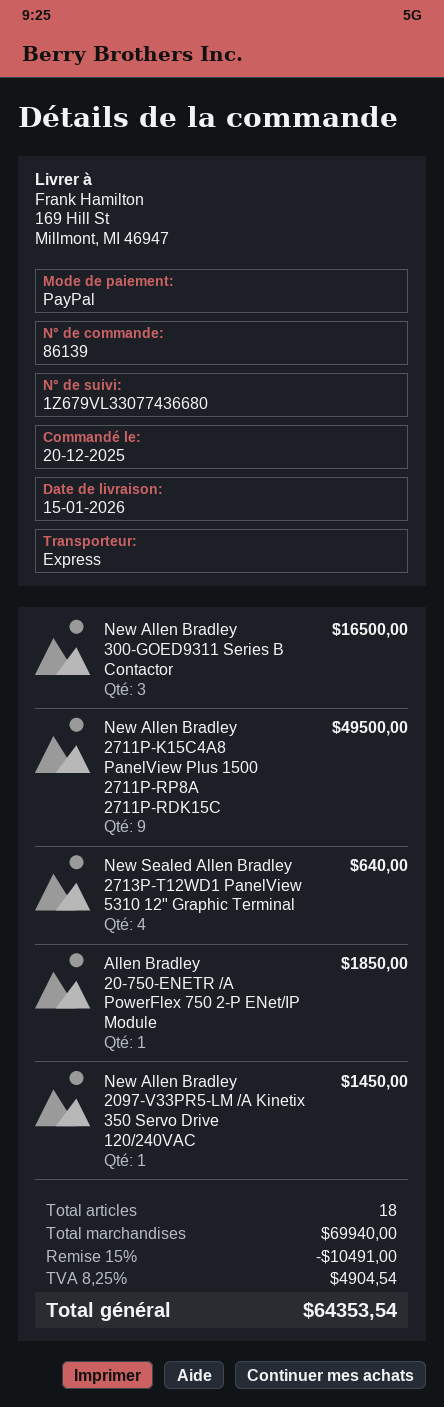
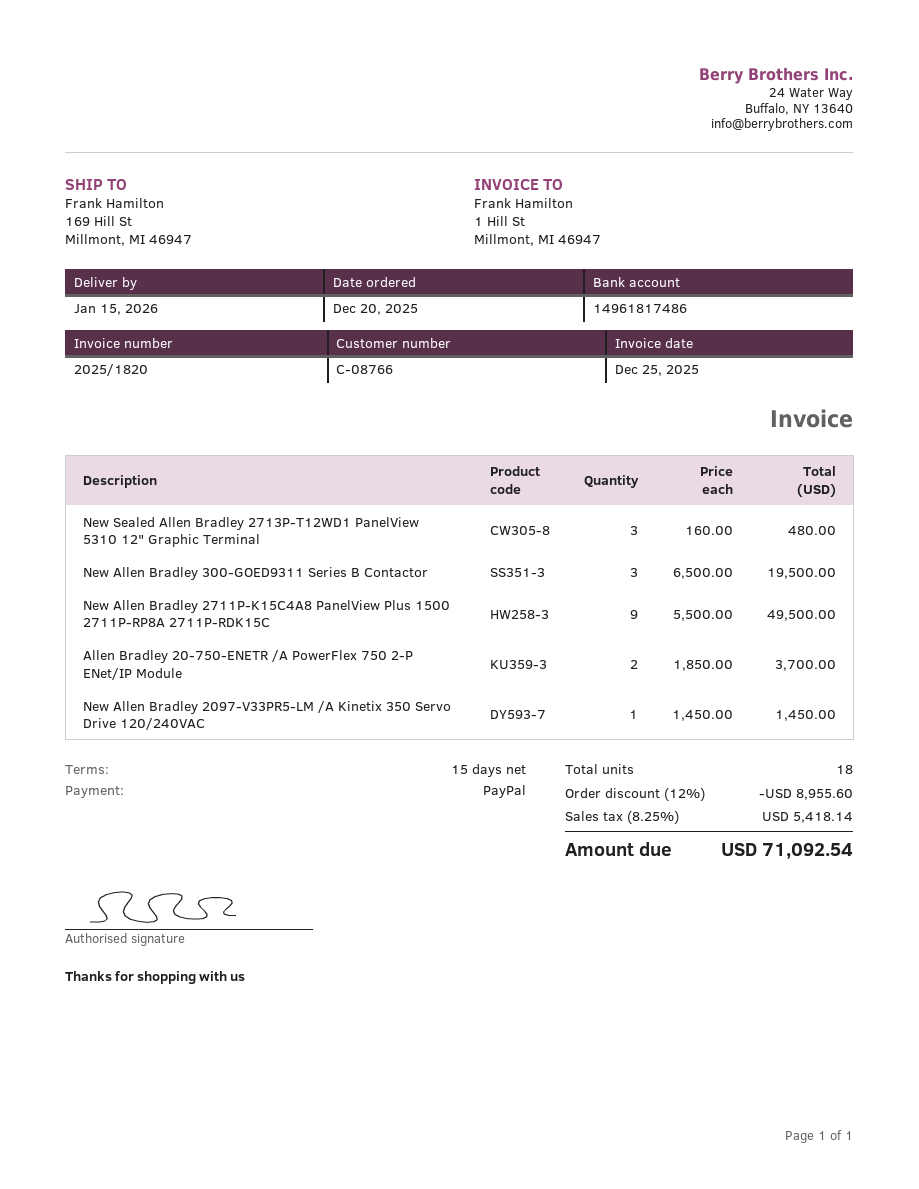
New Allen Bradley 300-GOED9311 Series B Contactor: 3 for 16500.00 -> 3 for 19500.00
New Sealed Allen Bradley 2713P-T12WD1 PanelView 5310 12" Graphic Terminal: 4 for 640.00 -> 3 for 480.00
Allen Bradley 20-750-ENETR /A PowerFlex 750 2-P ENet/IP Module: 1 for 1850.00 -> 2 for 3700.00
discount: 15% = 10491.00 -> 12% = 8955.60
tax: 8.25% = 4904.54 -> 8.25% = 5418.14
total: 64353.54 -> 71092.54

